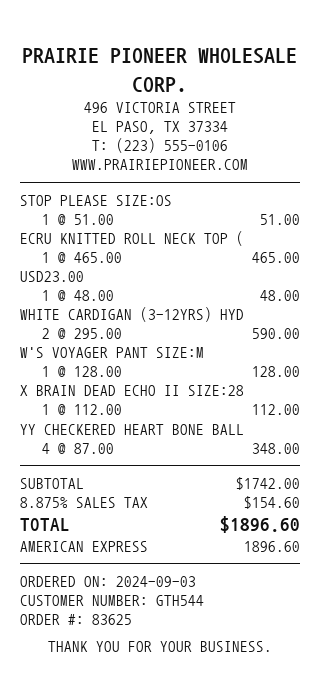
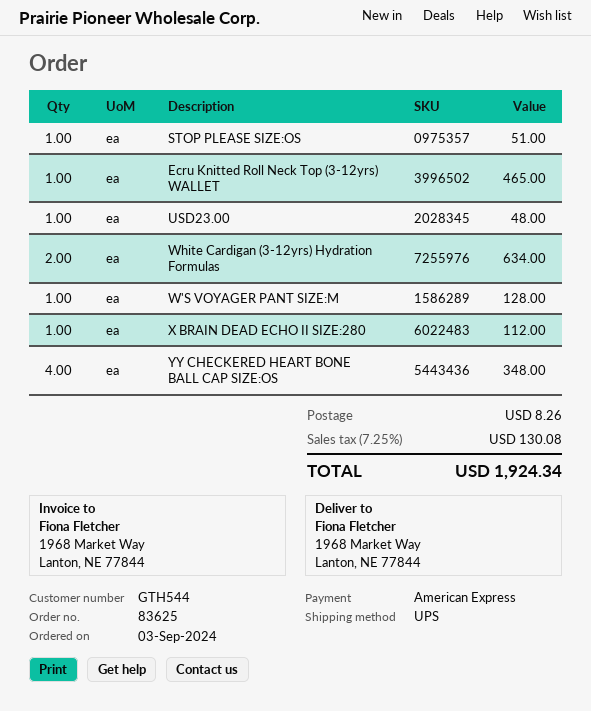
WHITE CARDIGAN (3-12YRS) HYD: 2 for 590.00 -> 2 for 634.00
shipping: none -> 8.26
tax: 8.875% = 154.60 -> 7.25% = 130.08
total: 1896.60 -> 1924.34

